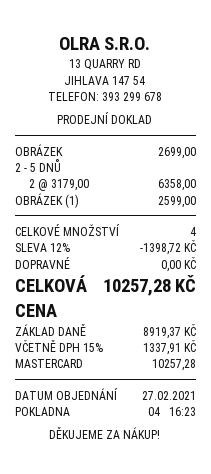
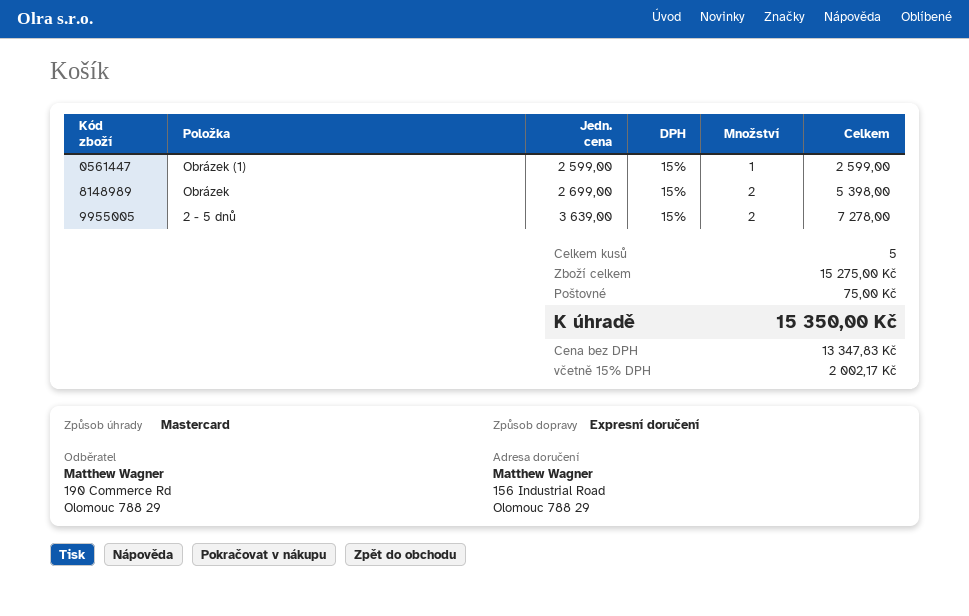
OBRÁZEK: 1 x 2699.00 = 2699.00 -> 2 x 2699.00 = 5398.00
2 - 5 DNŮ: 2 x 3179.00 = 6358.00 -> 2 x 3639.00 = 7278.00
total quantity: 4 -> 5
discount: 12% = 1398.72 -> none
shipping: 0.00 -> 75.00
net: 8919.37 -> 13347.83
tax: 15% = 1337.91 -> 15% = 2002.17
total: 10257.28 -> 15350.00

